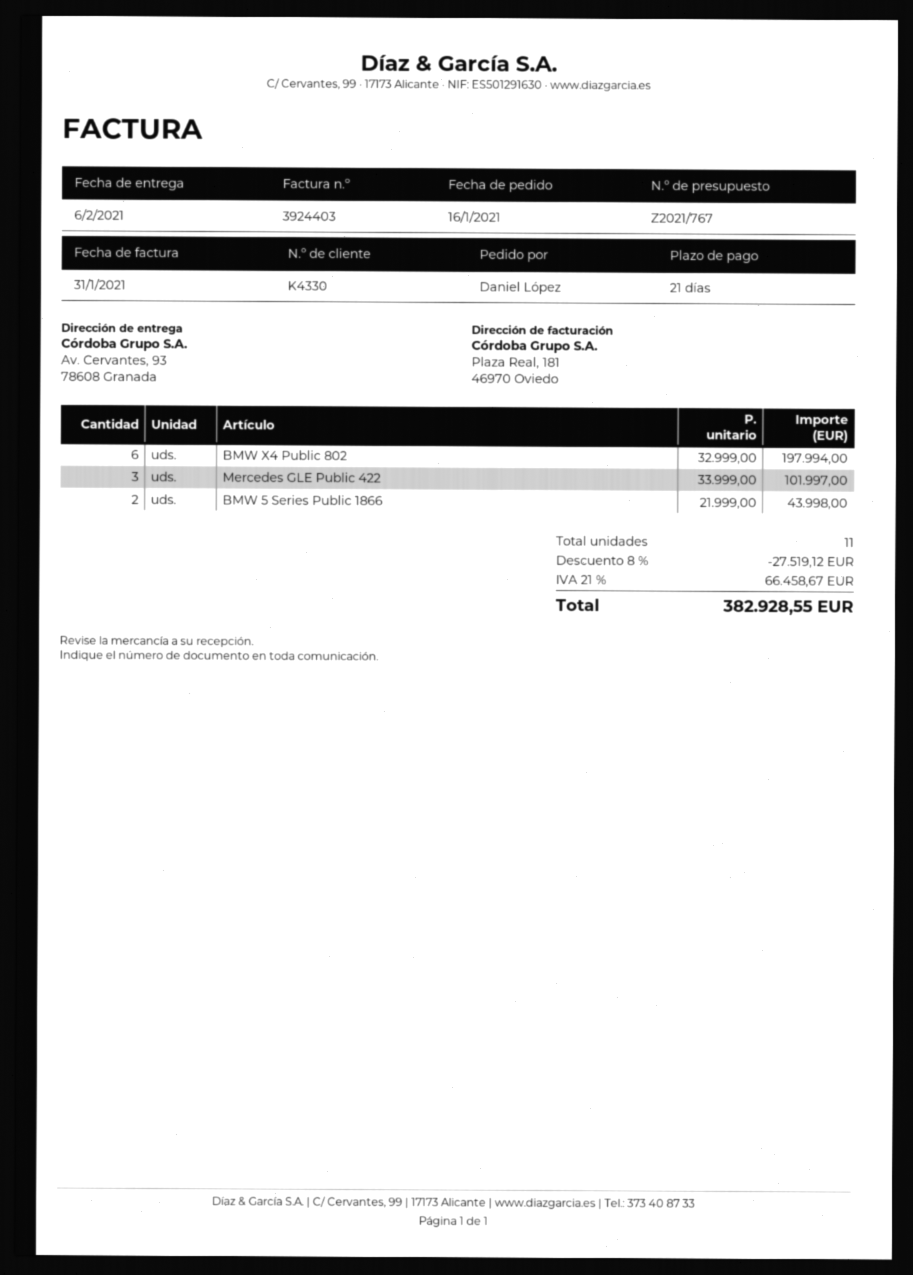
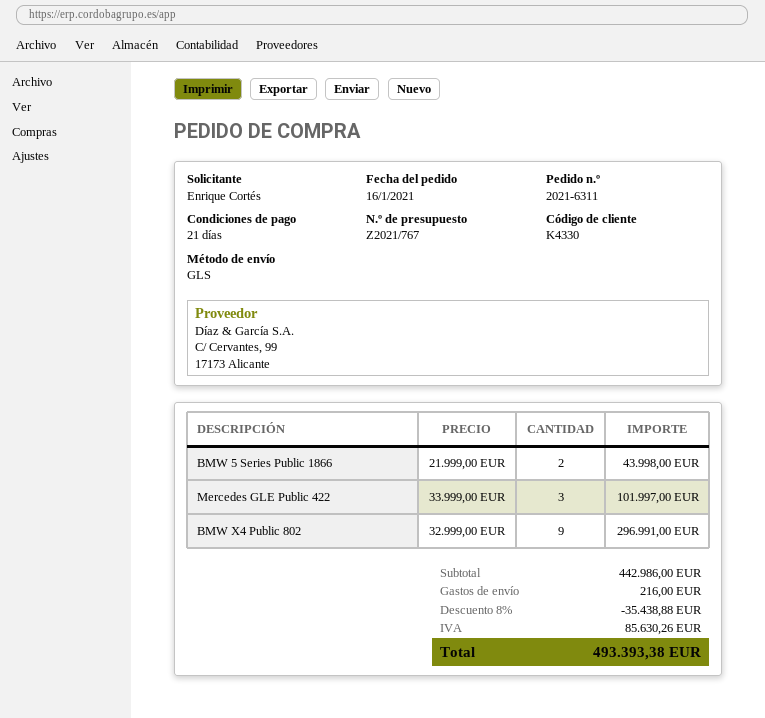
ordered by: Daniel López -> Enrique Cortés
BMW X4 Public 802: 6 x 32999.00 = 197994.00 -> 9 x 32999.00 = 296991.00
discount: 8% = 27519.12 -> 8% = 35438.88
shipping: none -> 216.00
tax: 66458.67 -> 85630.26
total: 382928.55 -> 493393.38

